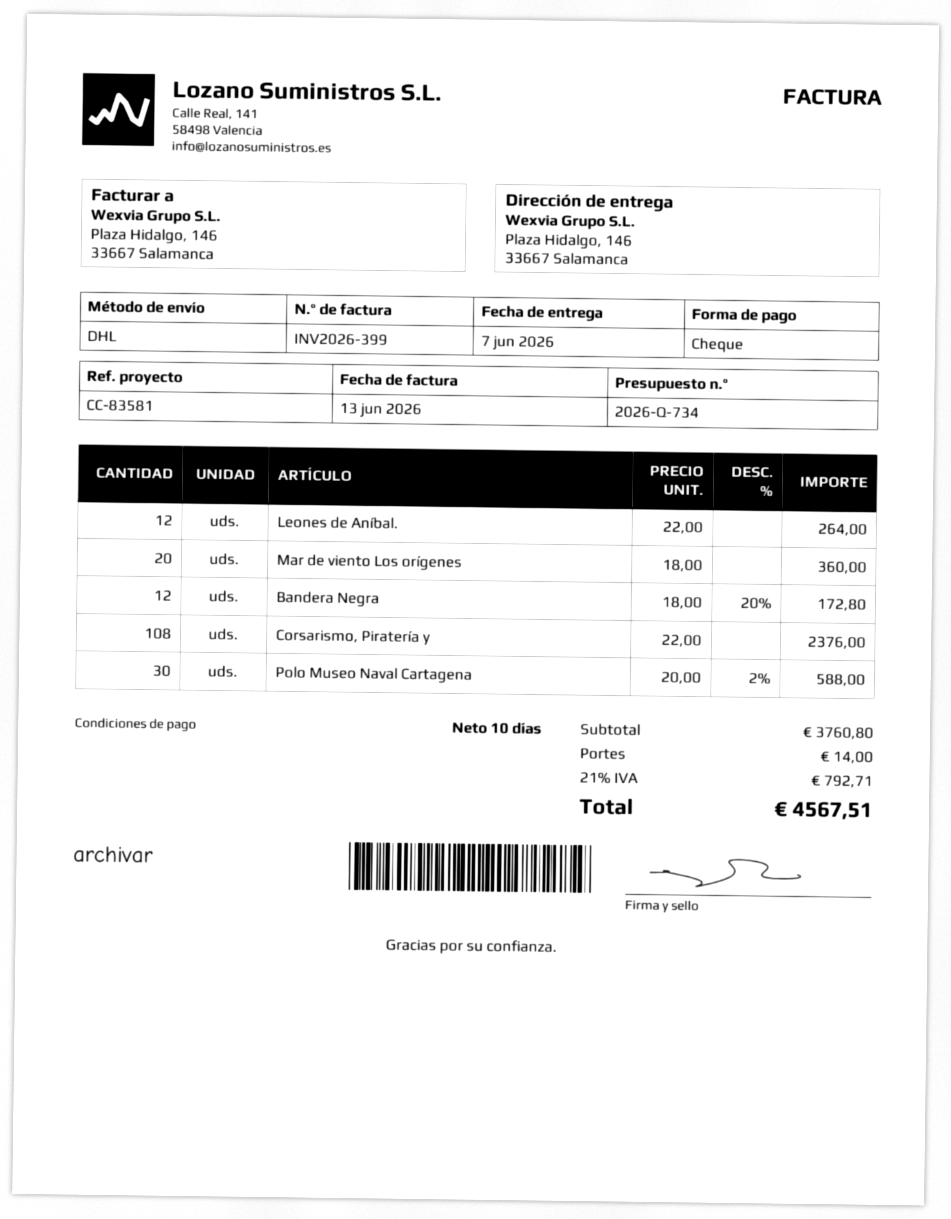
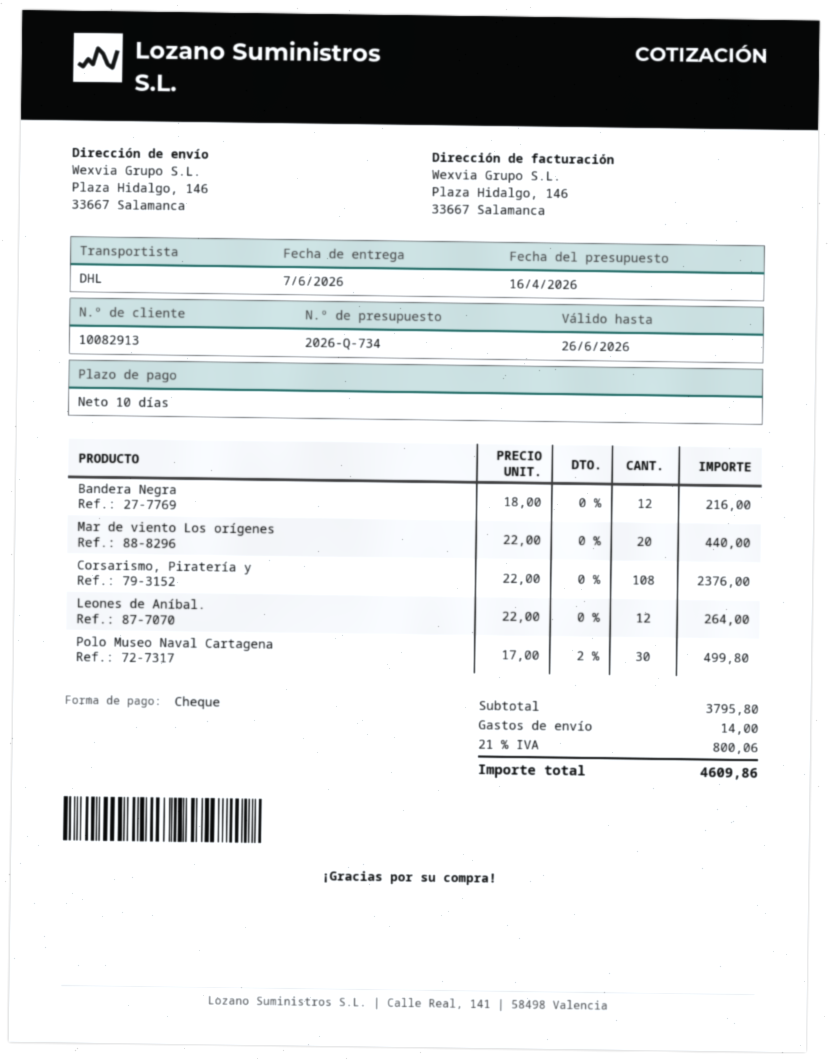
Mar de viento Los orígenes: 20 x 18.00 = 360.00 -> 20 x 22.00 = 440.00
Bandera Negra: 12 x 18.00 - 20% = 172.80 -> 12 x 18.00 = 216.00
Polo Museo Naval Cartagena: 30 x 20.00 - 2% = 588.00 -> 30 x 17.00 - 2% = 499.80
subtotal: 3760.80 -> 3795.80
tax: 21% = 792.71 -> 21% = 800.06
total: 4567.51 -> 4609.86

